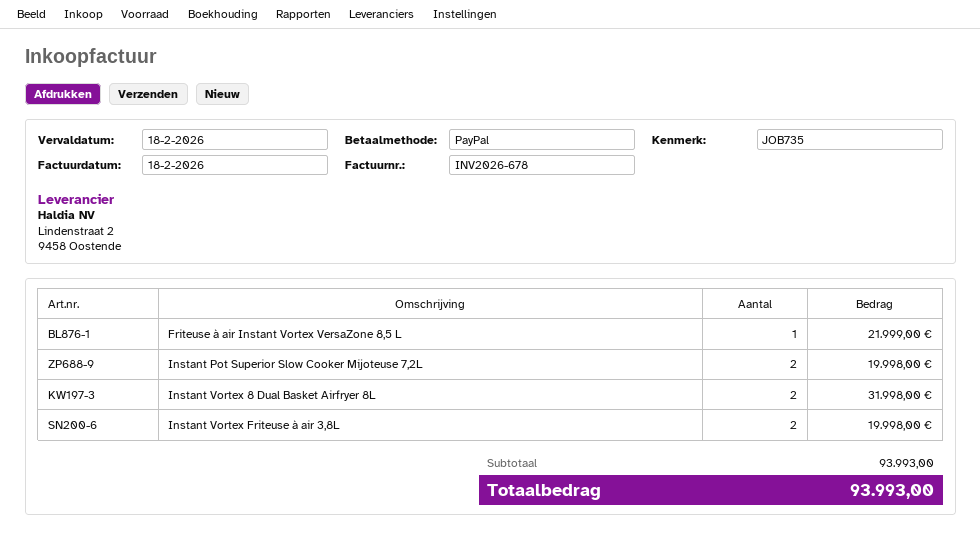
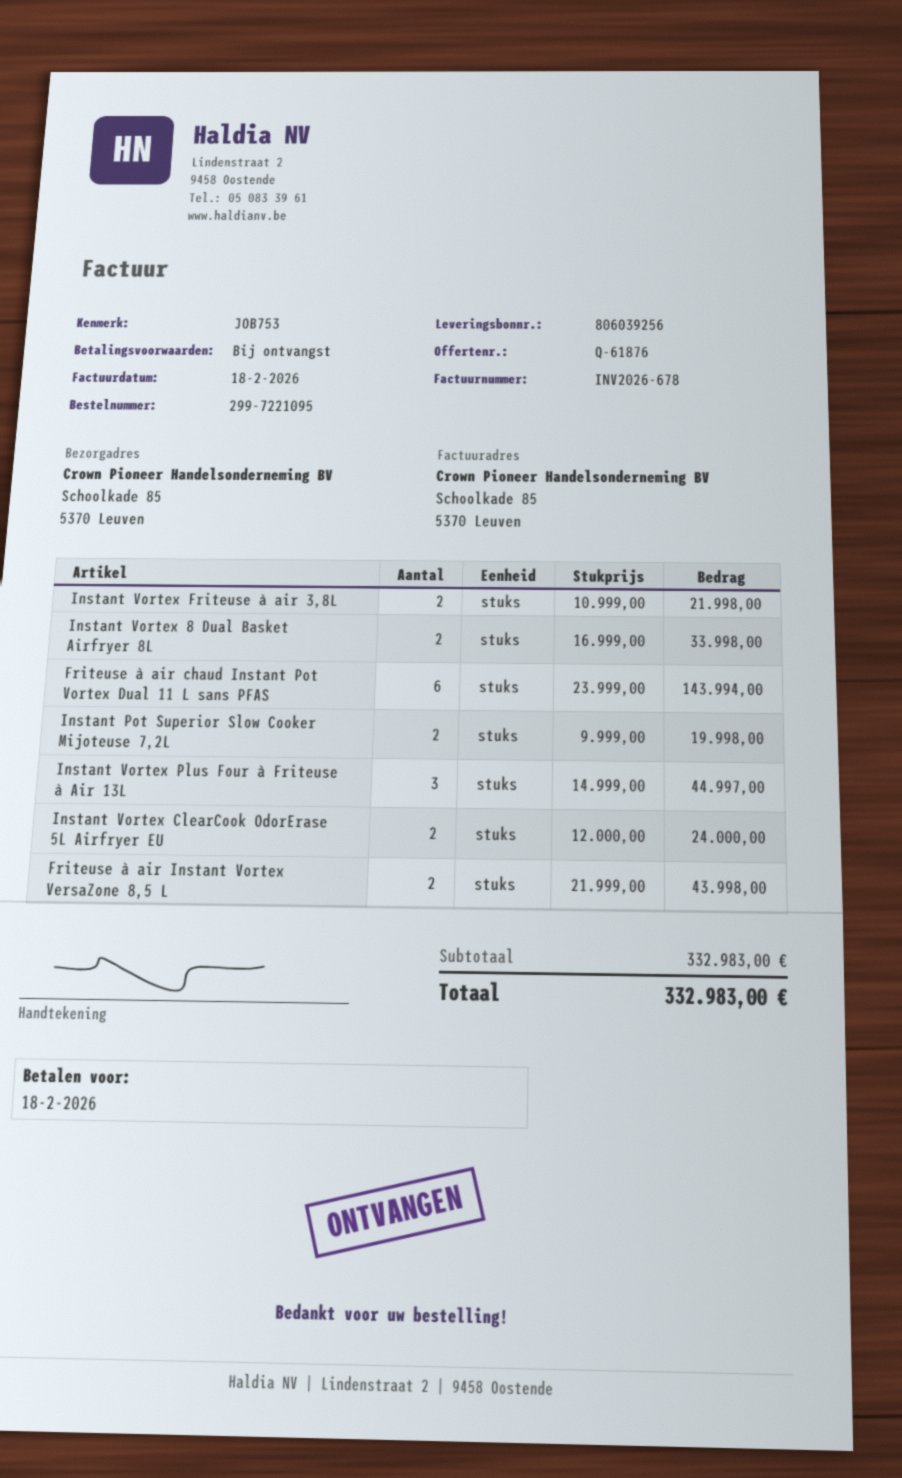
reference: JOB735 -> JOB753
Friteuse à air Instant Vortex VersaZone 8,5 L: 1 for 21999.00 -> 2 for 43998.00
Instant Vortex 8 Dual Basket Airfryer 8L: 2 for 31998.00 -> 2 for 33998.00
Instant Vortex Friteuse à air 3,8L: 2 for 19998.00 -> 2 for 21998.00
Friteuse à air chaud Instant Pot Vortex Dual 11 L sans PFAS: none -> 6 for 143994.00
Instant Vortex Plus Four à Friteuse à Air 13L: none -> 3 for 44997.00
Instant Vortex ClearCook OdorErase 5L Airfryer EU: none -> 2 for 24000.00
subtotal: 93993.00 -> 332983.00
total: 93993.00 -> 332983.00

